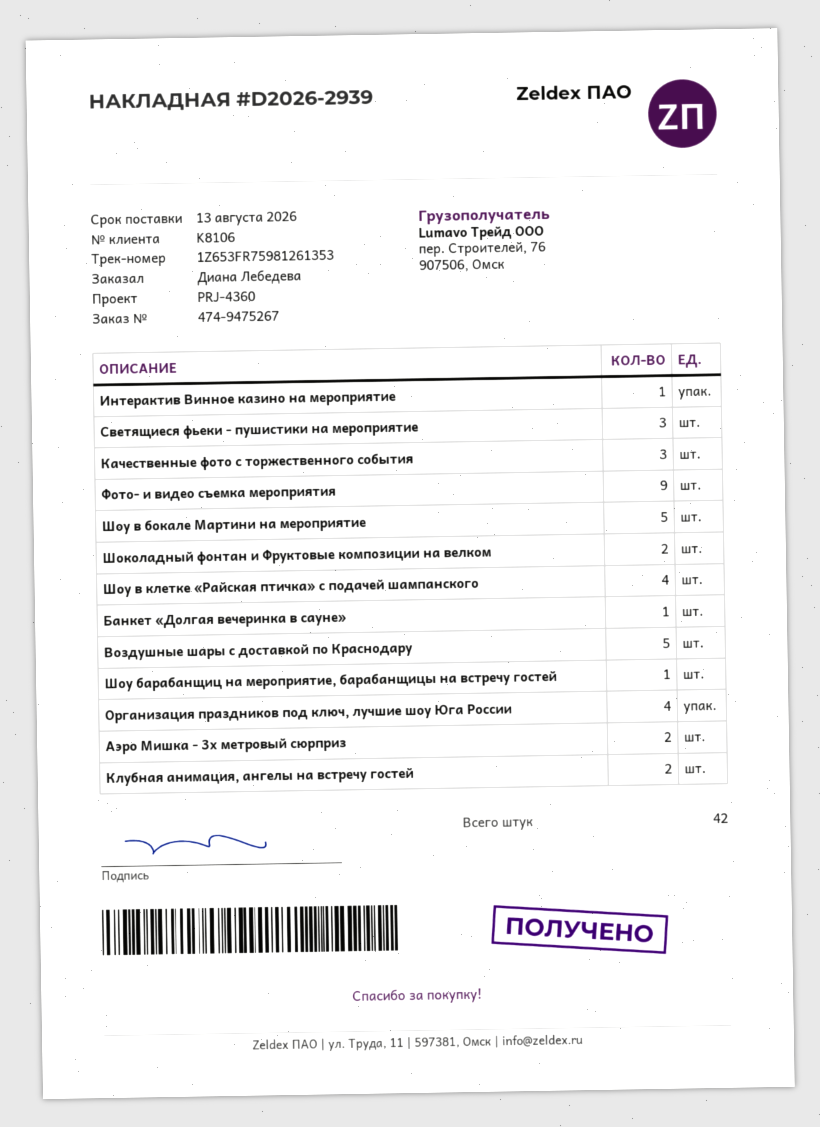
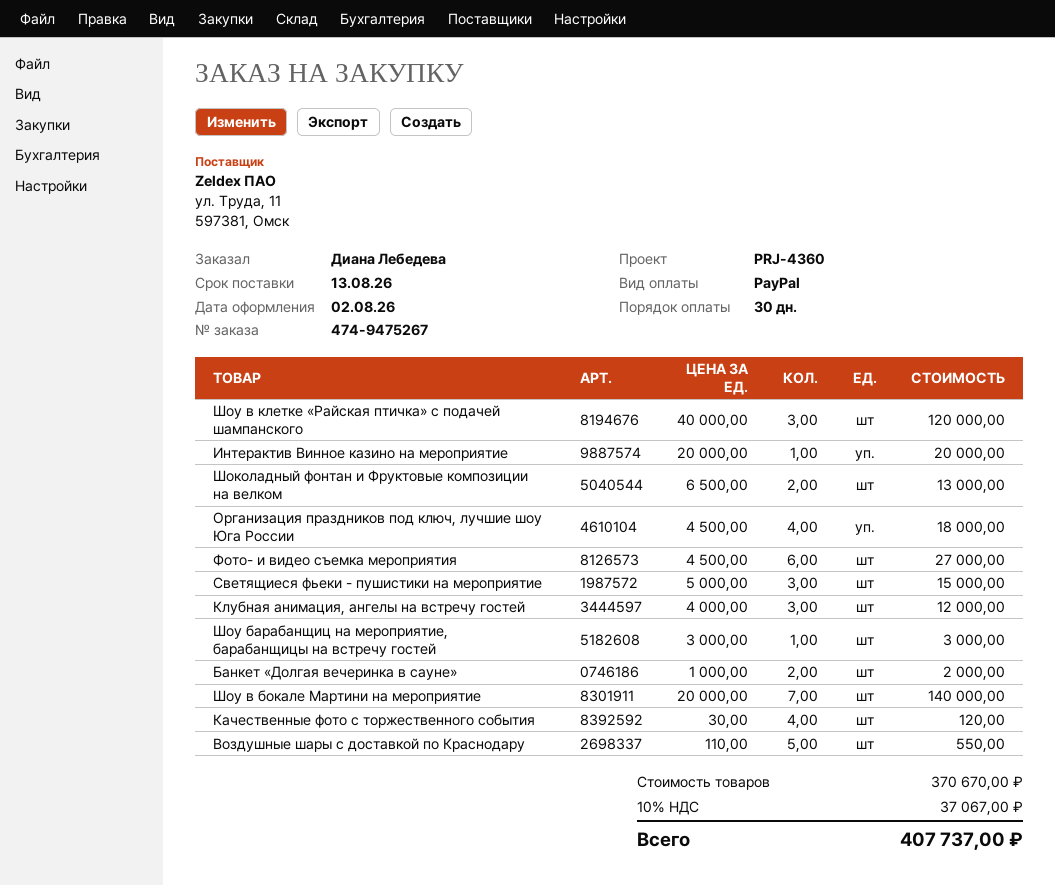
Качественные фото с торжественного события: 3 -> 4
Фото- и видео съемка мероприятия: 9 -> 6
Шоу в бокале Мартини на мероприятие: 5 -> 7
Шоу в клетке «Райская птичка» с подачей шампанского: 4 -> 3
Банкет «Долгая вечеринка в сауне»: 1 -> 2
Аэро Мишка - 3х метровый сюрприз: 2 -> none
Клубная анимация, ангелы на встречу гостей: 2 -> 3

